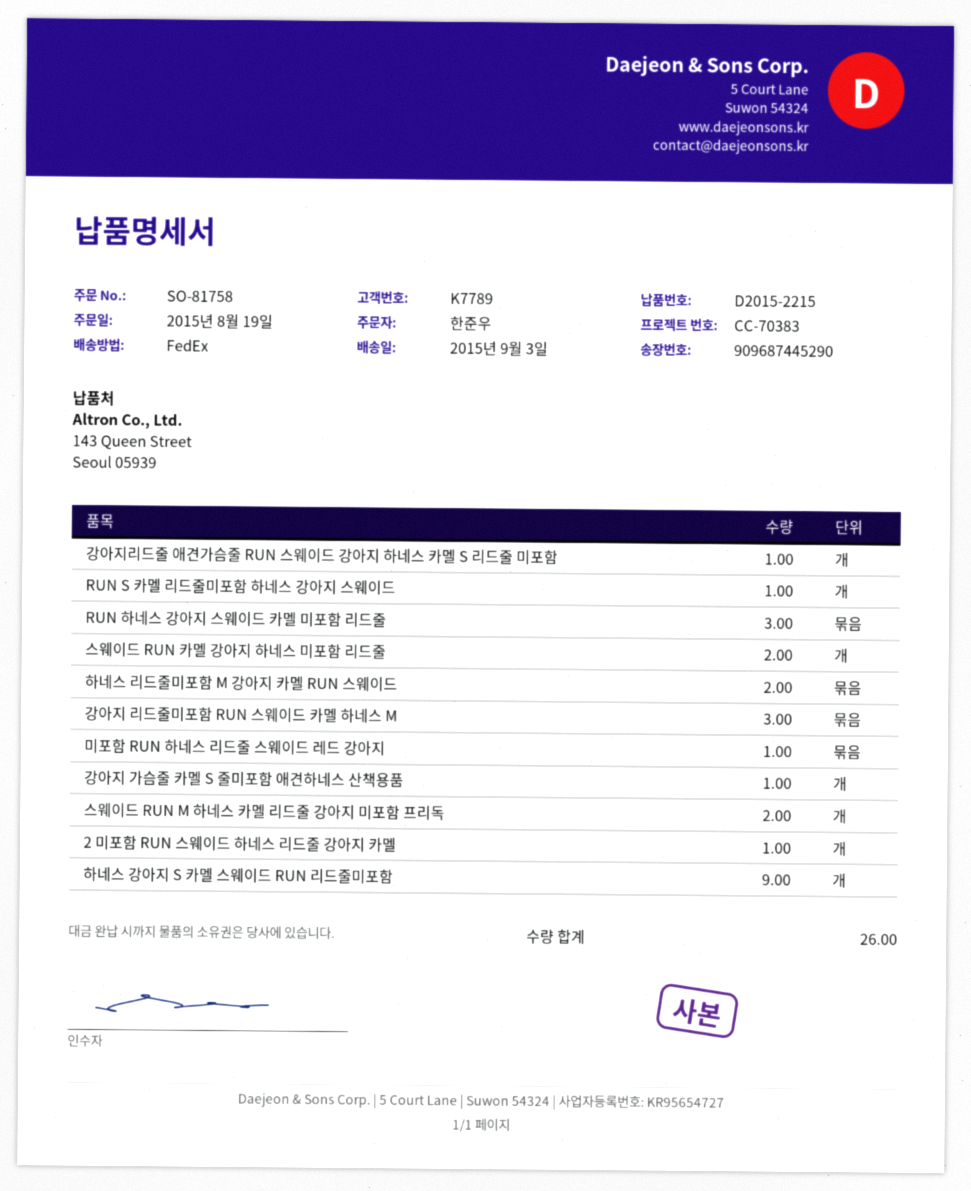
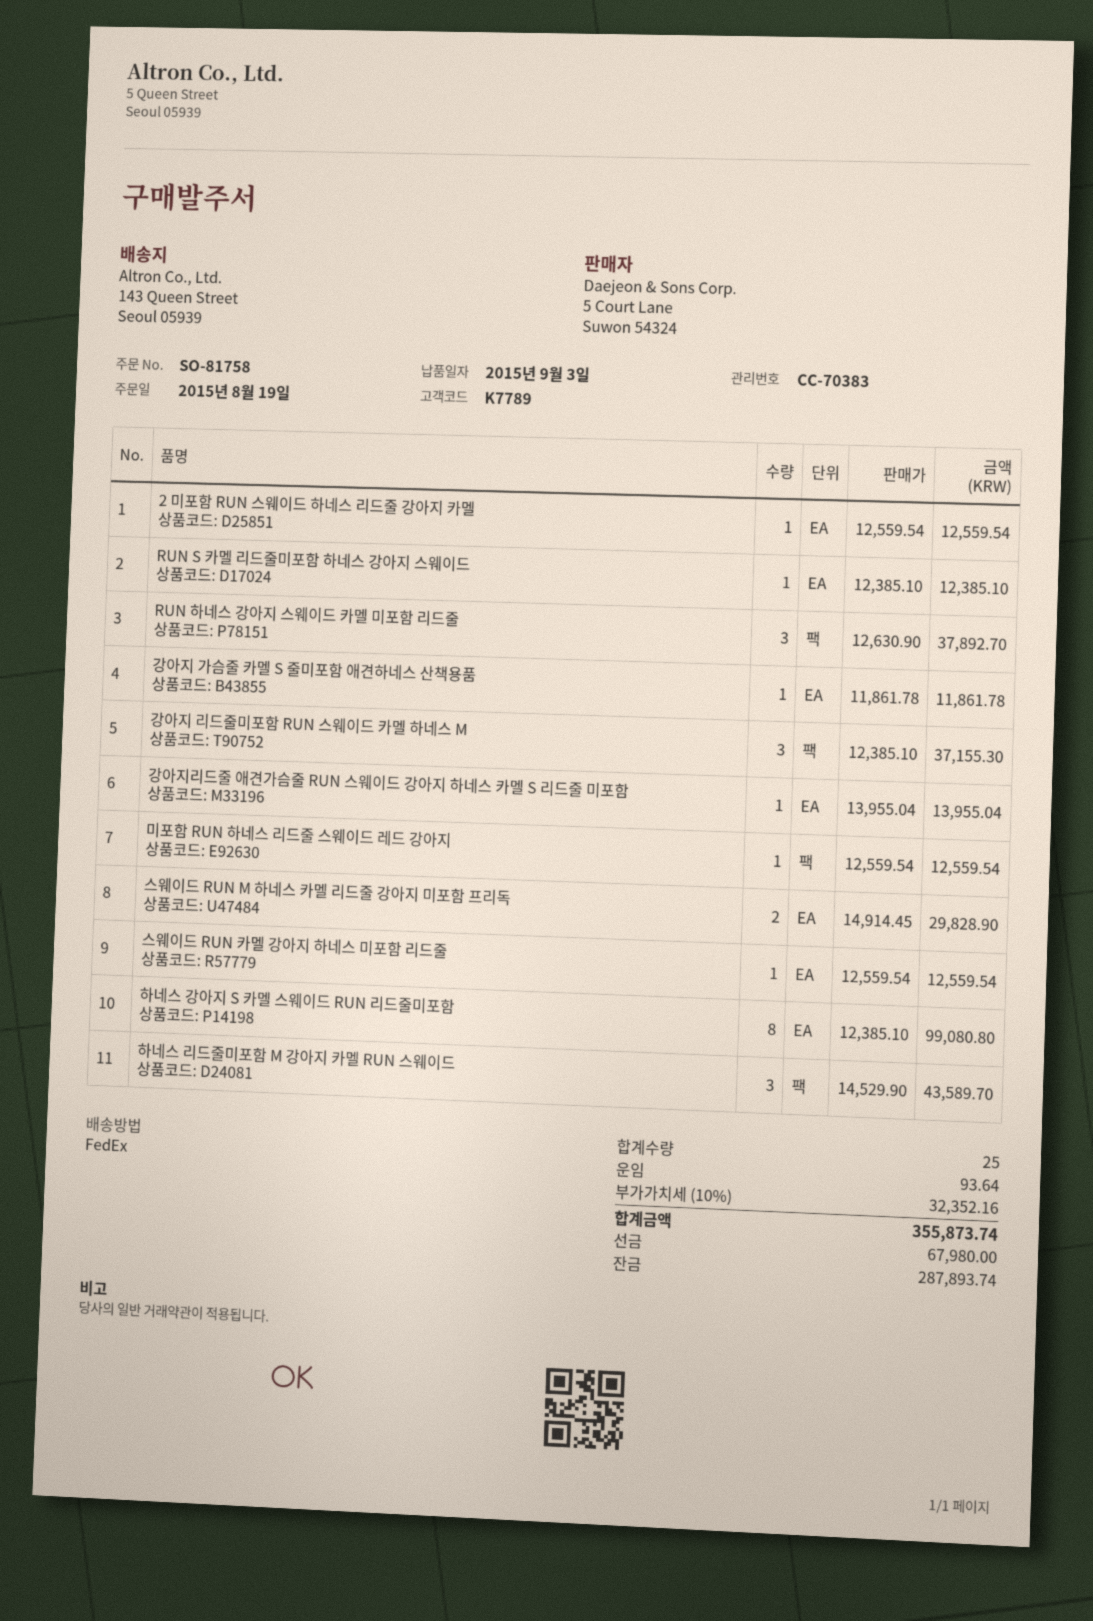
스웨이드 RUN 카멜 강아지 하네스 미포함 리드줄: 2 -> 1
하네스 리드줄미포함 M 강아지 카멜 RUN 스웨이드: 2 -> 3
하네스 강아지 S 카멜 스웨이드 RUN 리드줄미포함: 9 -> 8
total quantity: 26 -> 25

